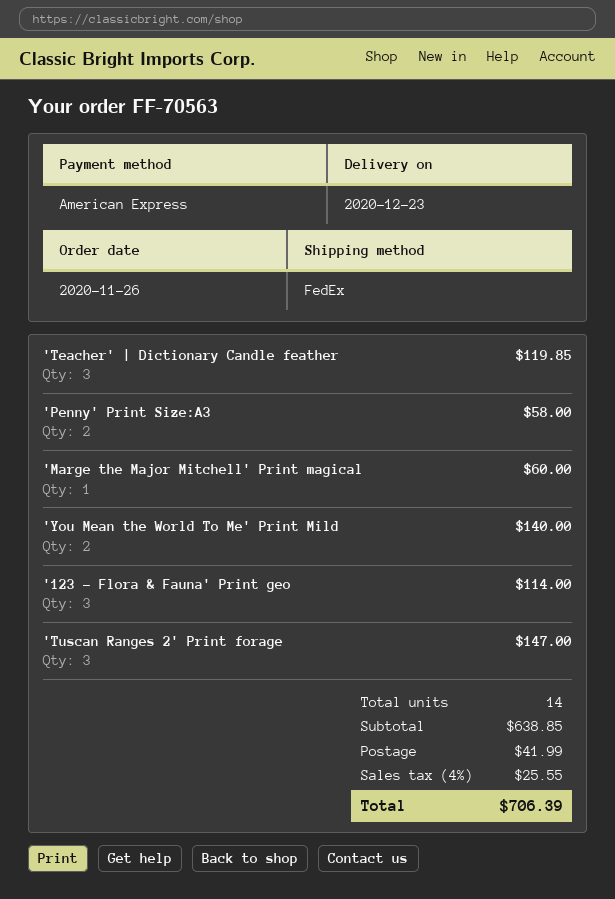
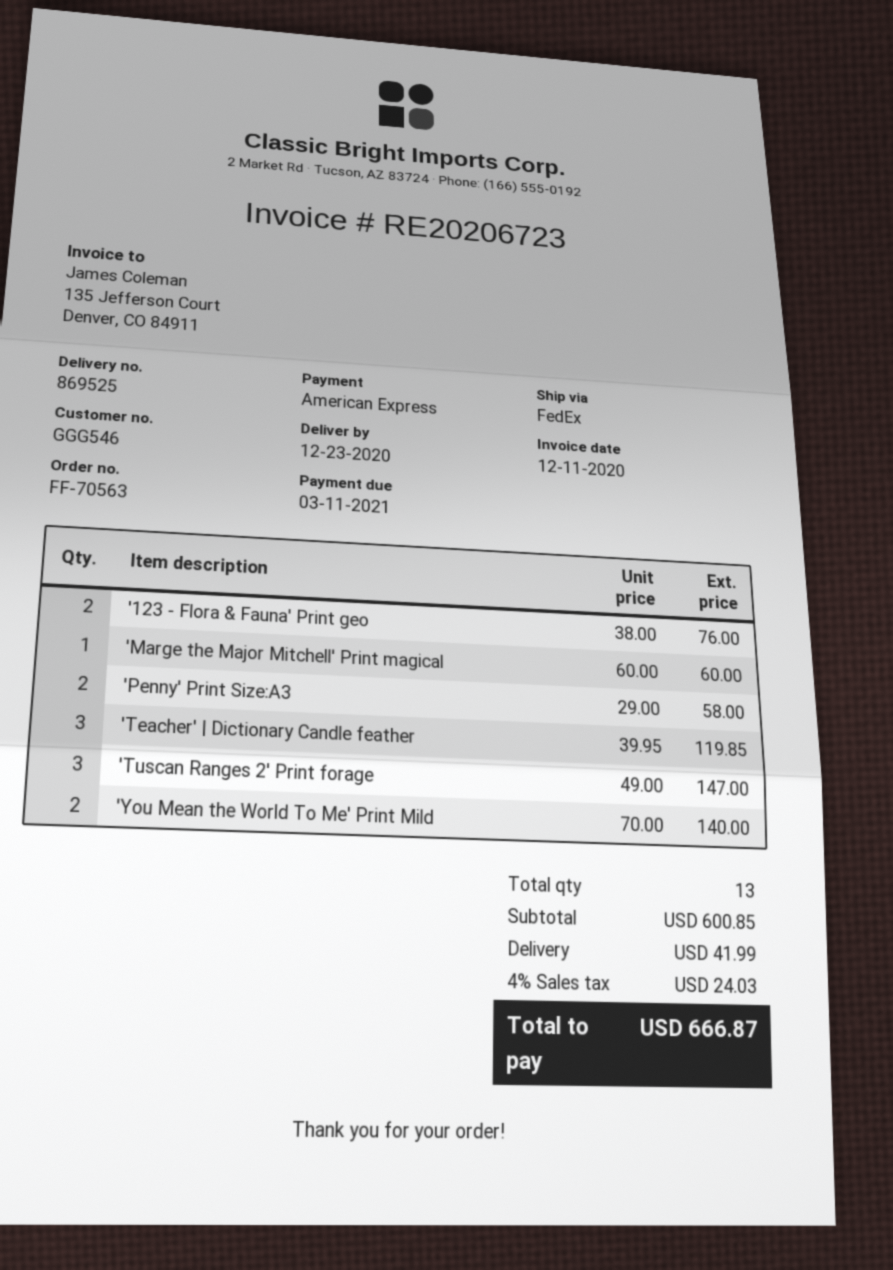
'123 - Flora & Fauna' Print geo: 3 for 114.00 -> 2 for 76.00
total quantity: 14 -> 13
subtotal: 638.85 -> 600.85
tax: 4% = 25.55 -> 4% = 24.03
total: 706.39 -> 666.87

